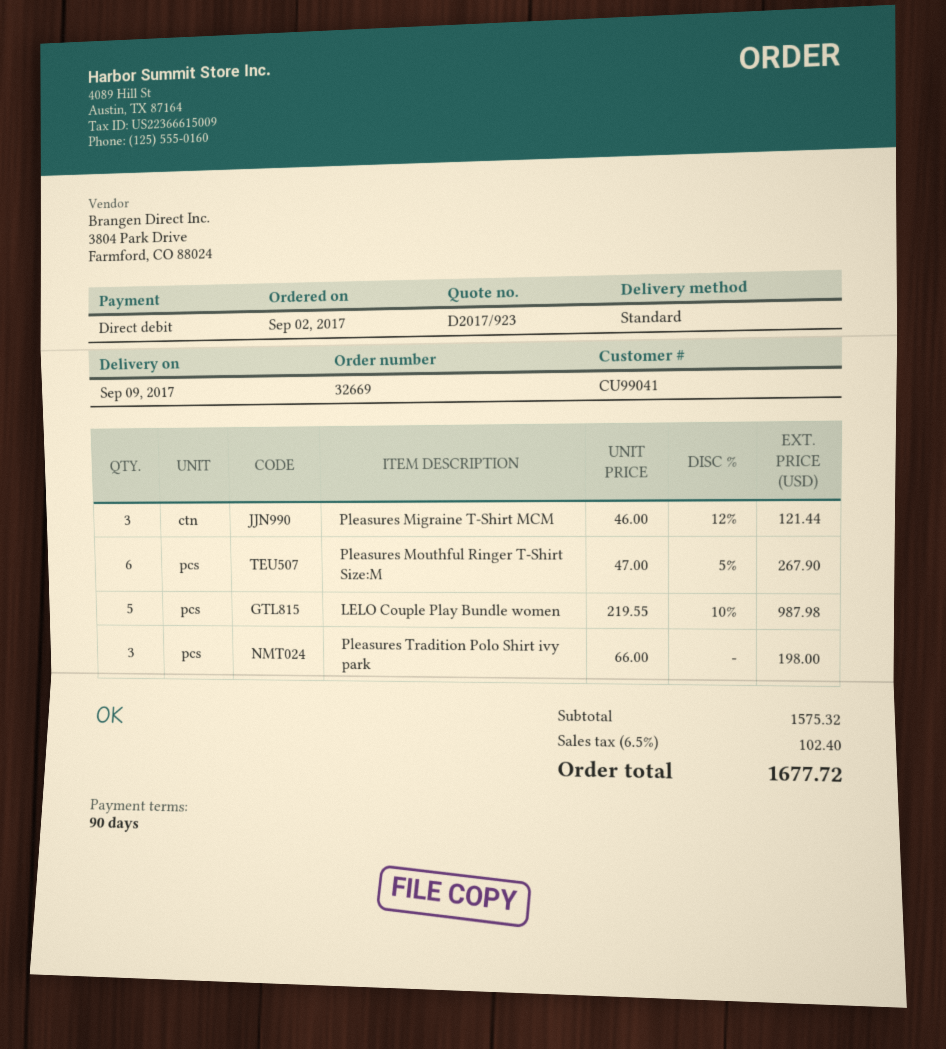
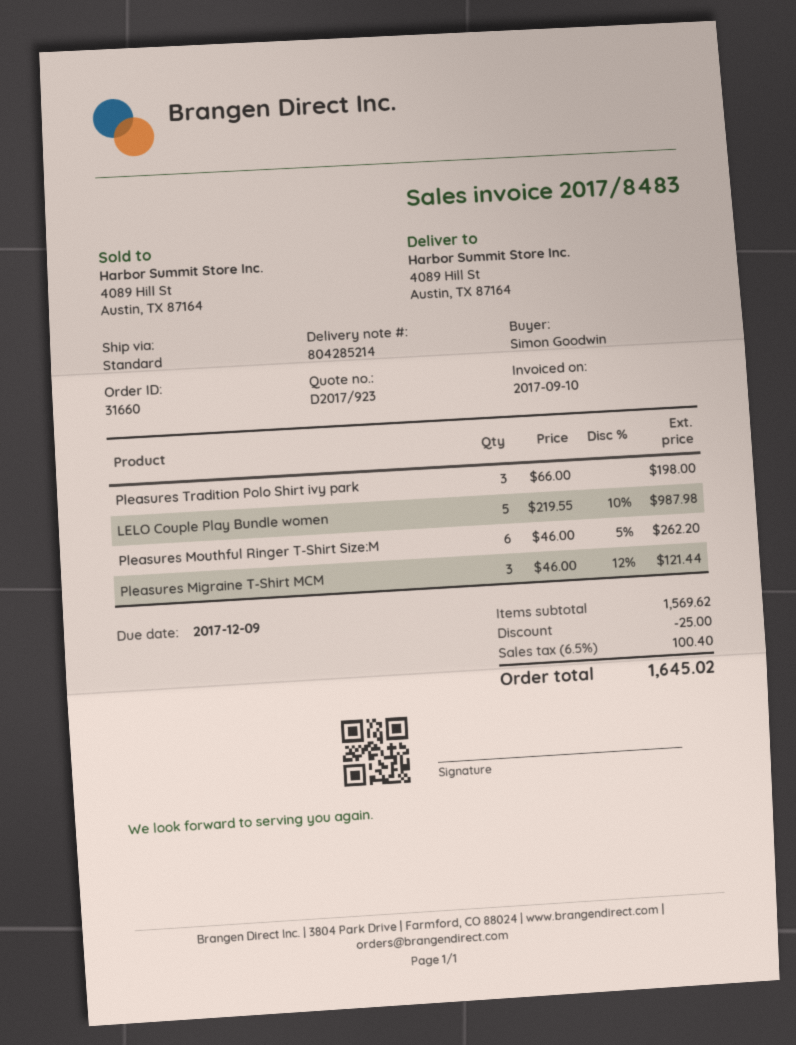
order number: 32669 -> 31660
Pleasures Mouthful Ringer T-Shirt Size:M: 6 x 47.00 - 5% = 267.90 -> 6 x 46.00 - 5% = 262.20
subtotal: 1575.32 -> 1569.62
discount: none -> 25.00
tax: 6.5% = 102.40 -> 6.5% = 100.40
total: 1677.72 -> 1645.02

